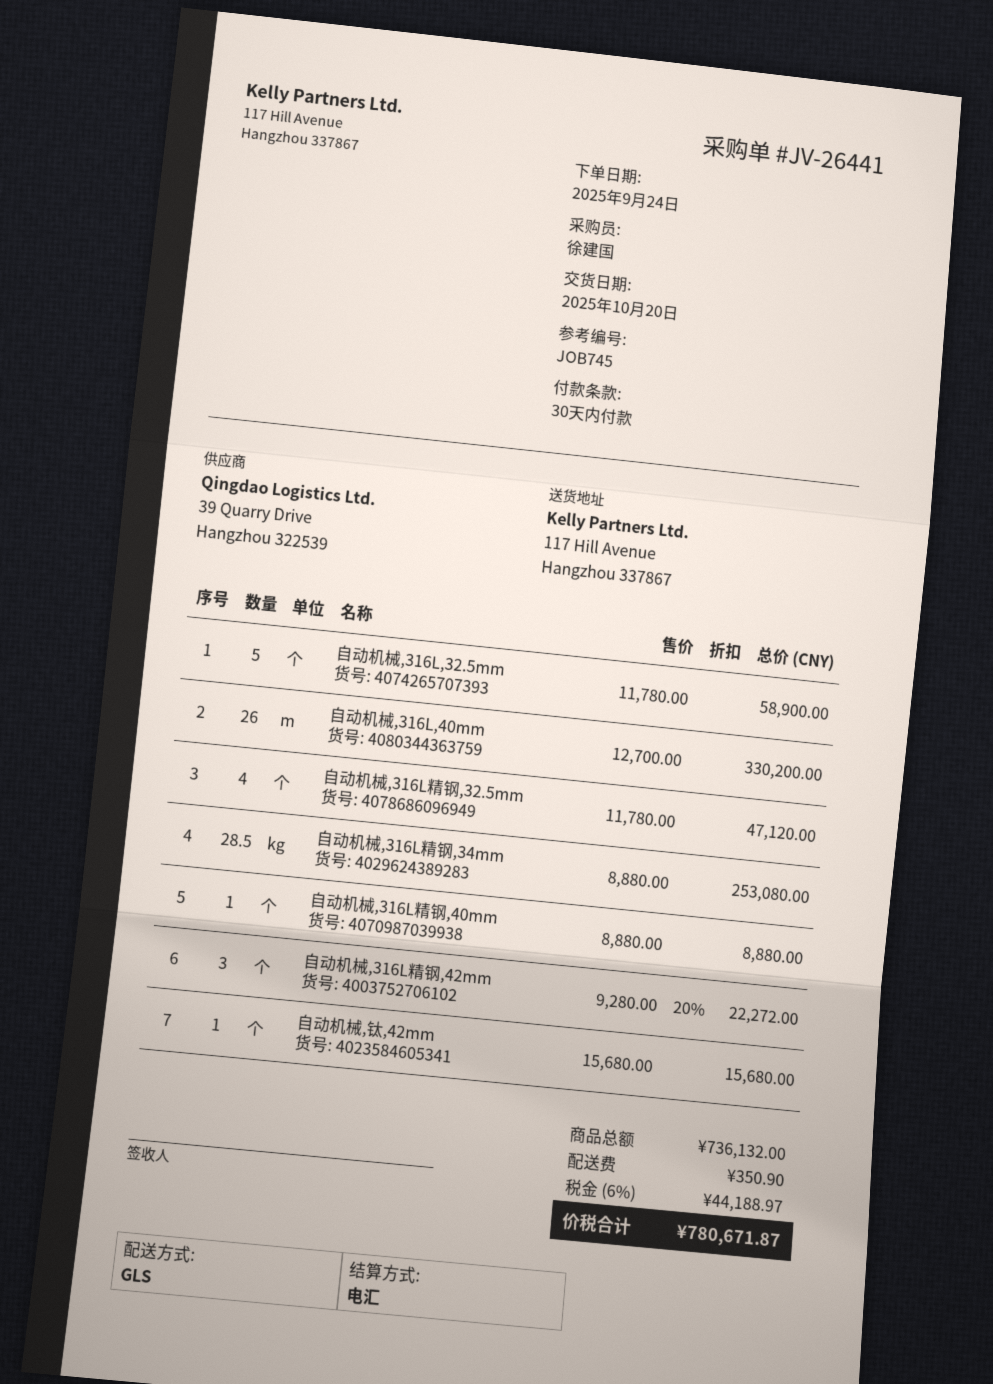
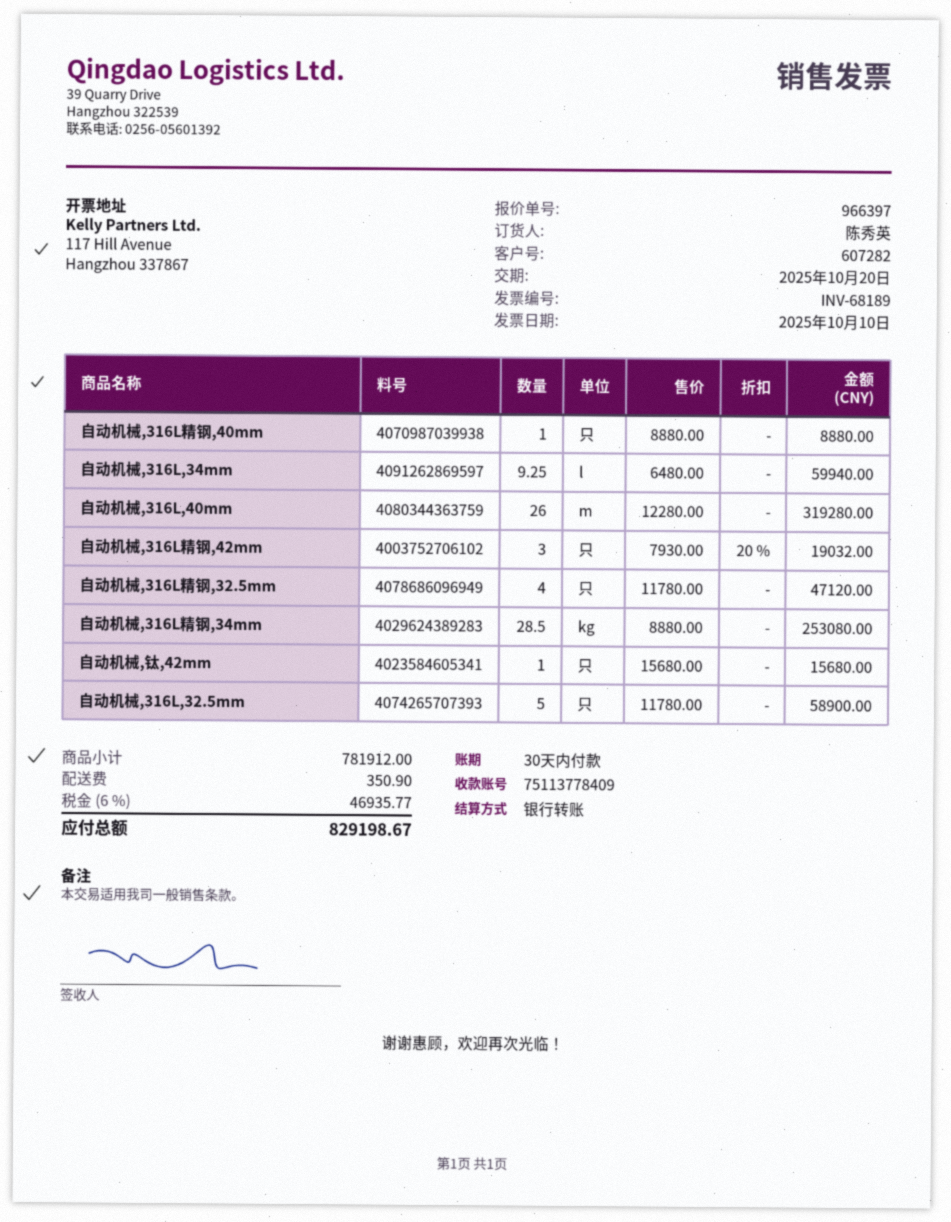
ordered by: 徐建国 -> 陈秀英
自动机械,316L,40mm: 26 x 12700.00 = 330200.00 -> 26 x 12280.00 = 319280.00
自动机械,316L精钢,42mm: 3 x 9280.00 - 20% = 22272.00 -> 3 x 7930.00 - 20% = 19032.00
自动机械,316L,34mm: none -> 9.25 x 6480.00 = 59940.00
subtotal: 736132.00 -> 781912.00
tax: 6% = 44188.97 -> 6% = 46935.77
total: 780671.87 -> 829198.67

